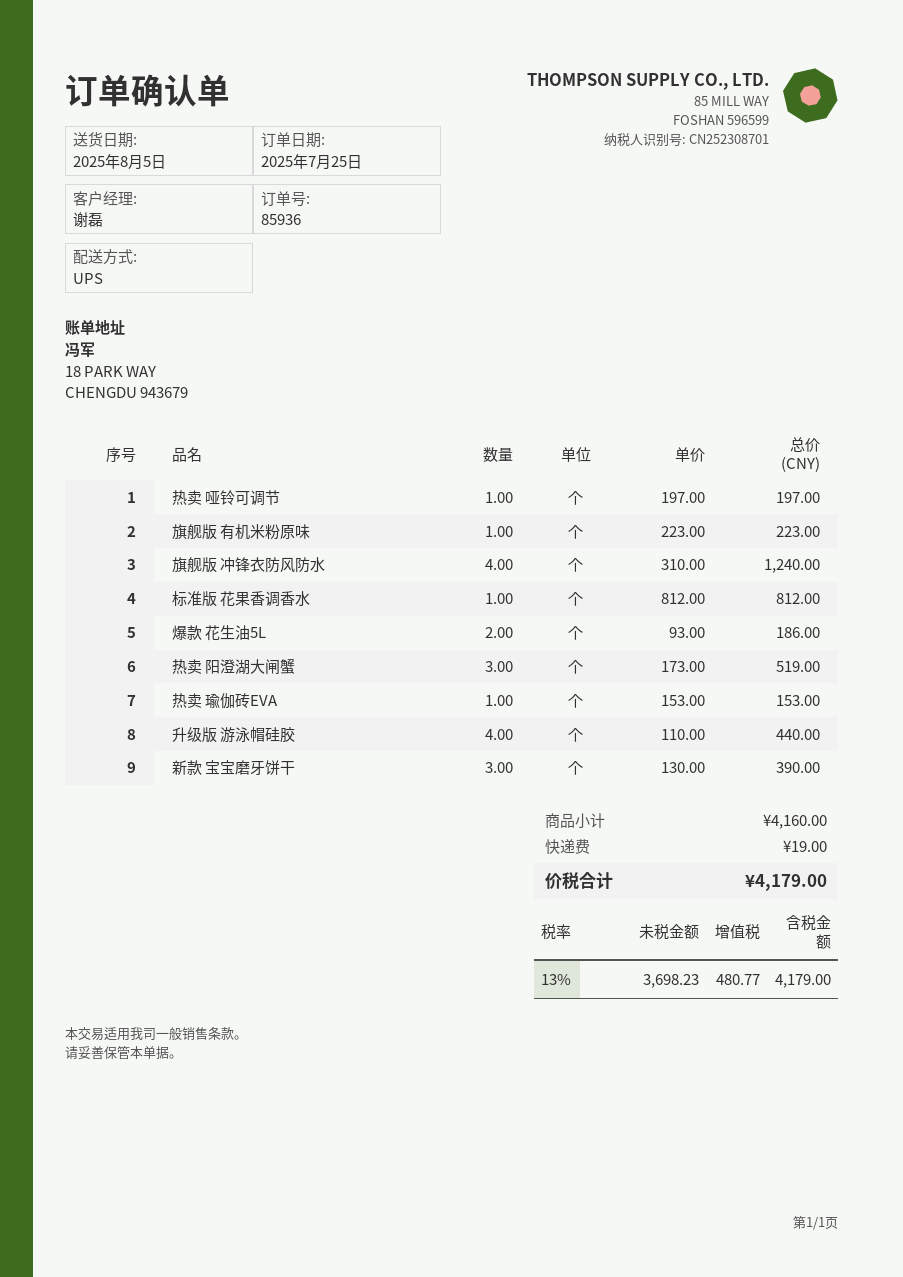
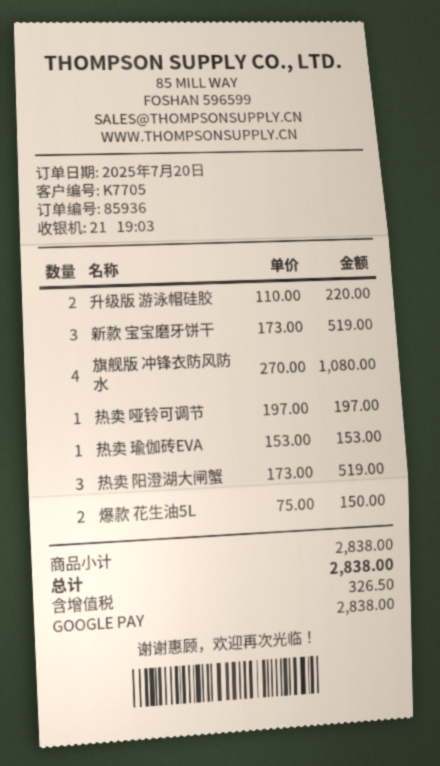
order date: 2025-07-25 -> 2025-07-20
旗舰版 有机米粉原味: 1 x 223.00 = 223.00 -> none
旗舰版 冲锋衣防风防水: 4 x 310.00 = 1240.00 -> 4 x 270.00 = 1080.00
标准版 花果香调香水: 1 x 812.00 = 812.00 -> none
爆款 花生油5L: 2 x 93.00 = 186.00 -> 2 x 75.00 = 150.00
升级版 游泳帽硅胶: 4 x 110.00 = 440.00 -> 2 x 110.00 = 220.00
新款 宝宝磨牙饼干: 3 x 130.00 = 390.00 -> 3 x 173.00 = 519.00
subtotal: 4160.00 -> 2838.00
shipping: 19.00 -> none
tax: 480.77 -> 326.50
total: 4179.00 -> 2838.00

